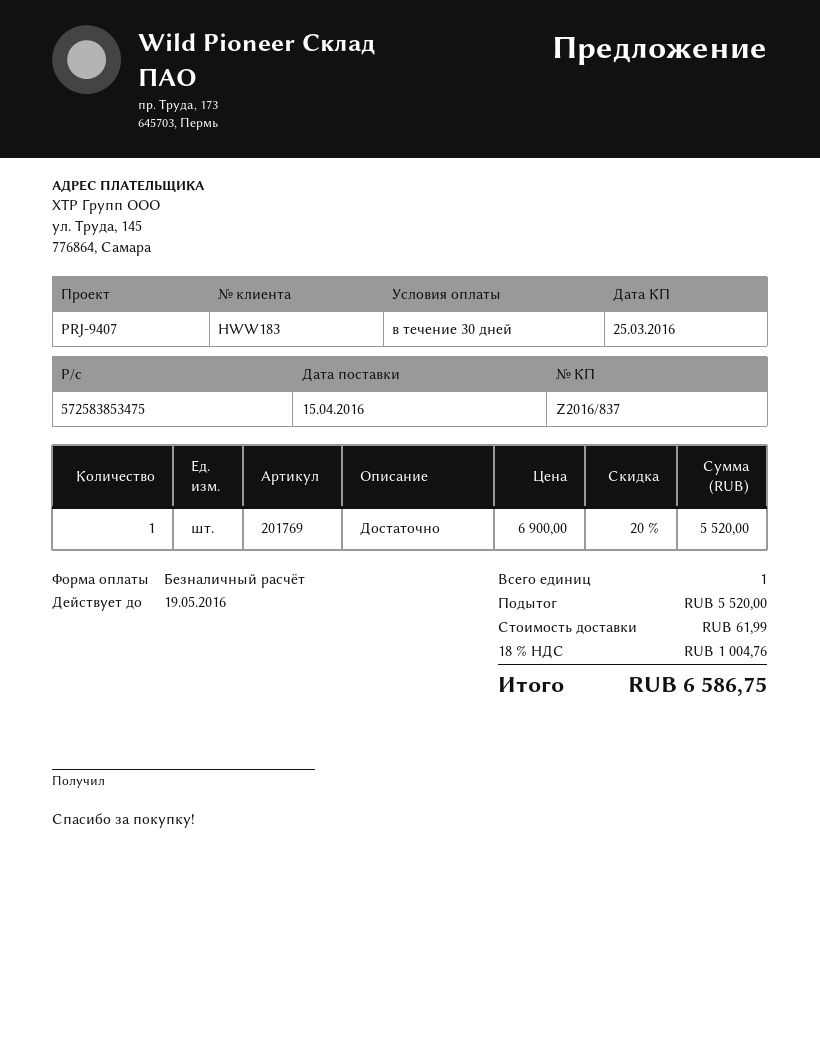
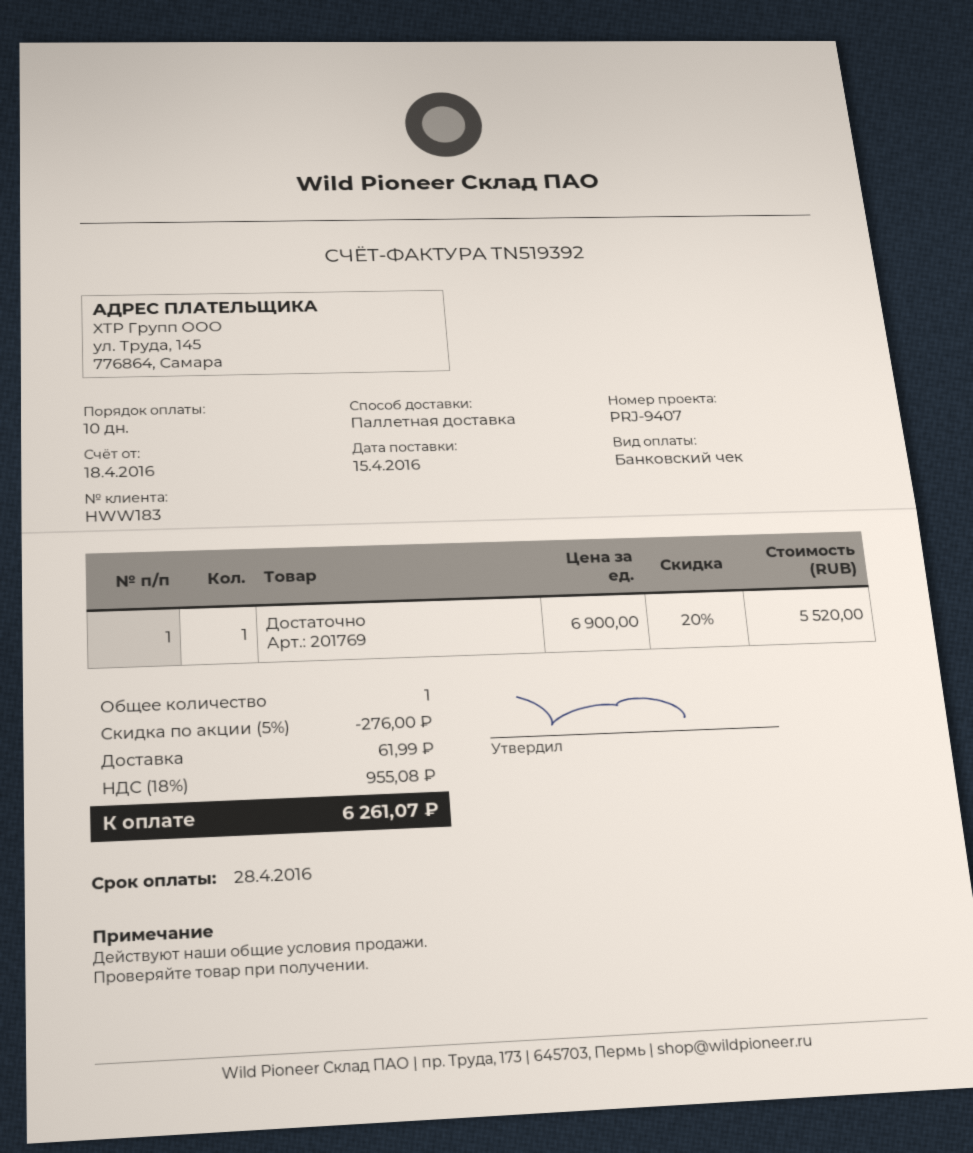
payment terms: 30 days -> 10 days
payment method: bank transfer -> cheque
discount: none -> 5% = 276.00
tax: 18% = 1004.76 -> 18% = 955.08
total: 6586.75 -> 6261.07

